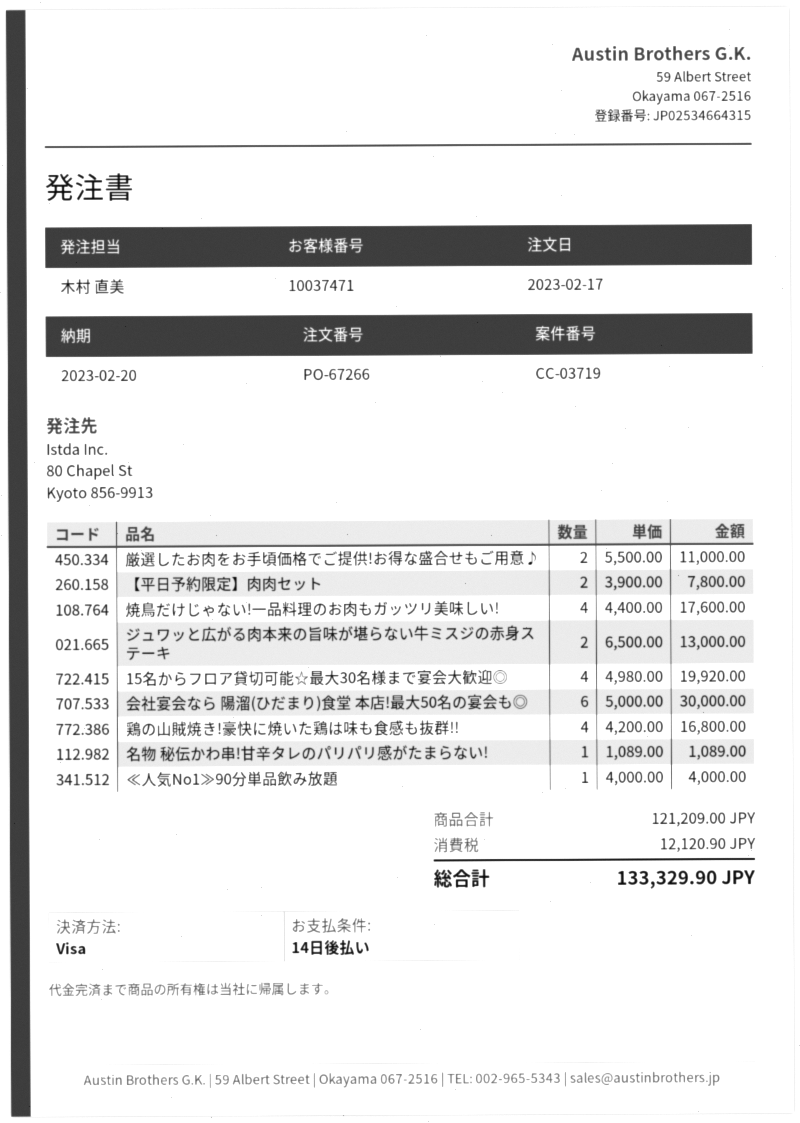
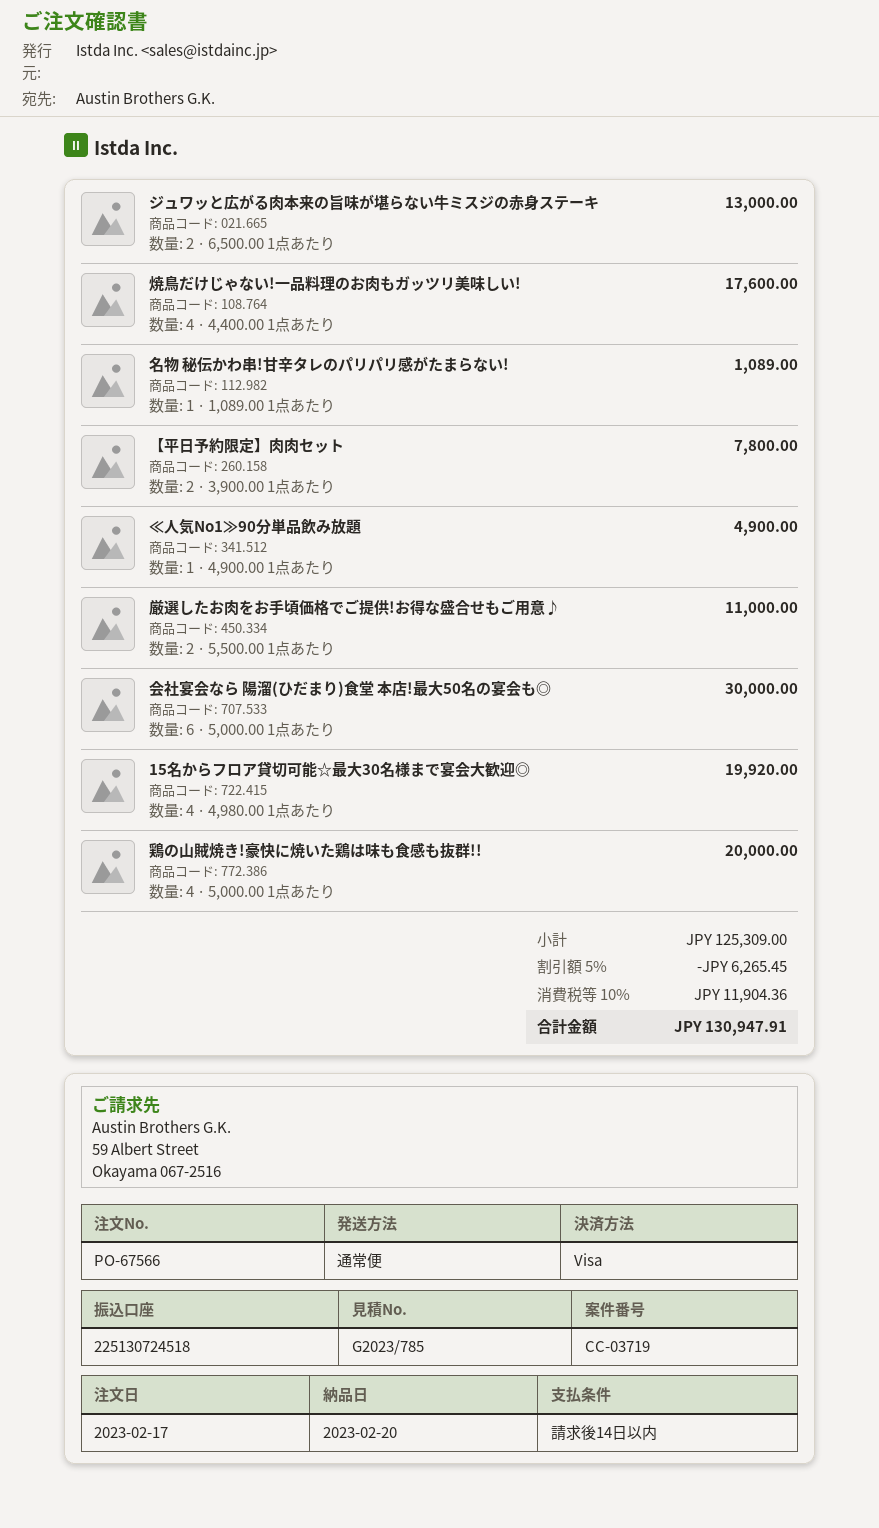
order number: PO-67266 -> PO-67566
鶏の山賊焼き!豪快に焼いた鶏は味も食感も抜群!!: 4 x 4200.00 = 16800.00 -> 4 x 5000.00 = 20000.00
≪人気No1≫90分単品飲み放題: 1 x 4000.00 = 4000.00 -> 1 x 4900.00 = 4900.00
subtotal: 121209.00 -> 125309.00
discount: none -> 5% = 6265.45
tax: 12120.90 -> 11904.36
total: 133329.90 -> 130947.91

